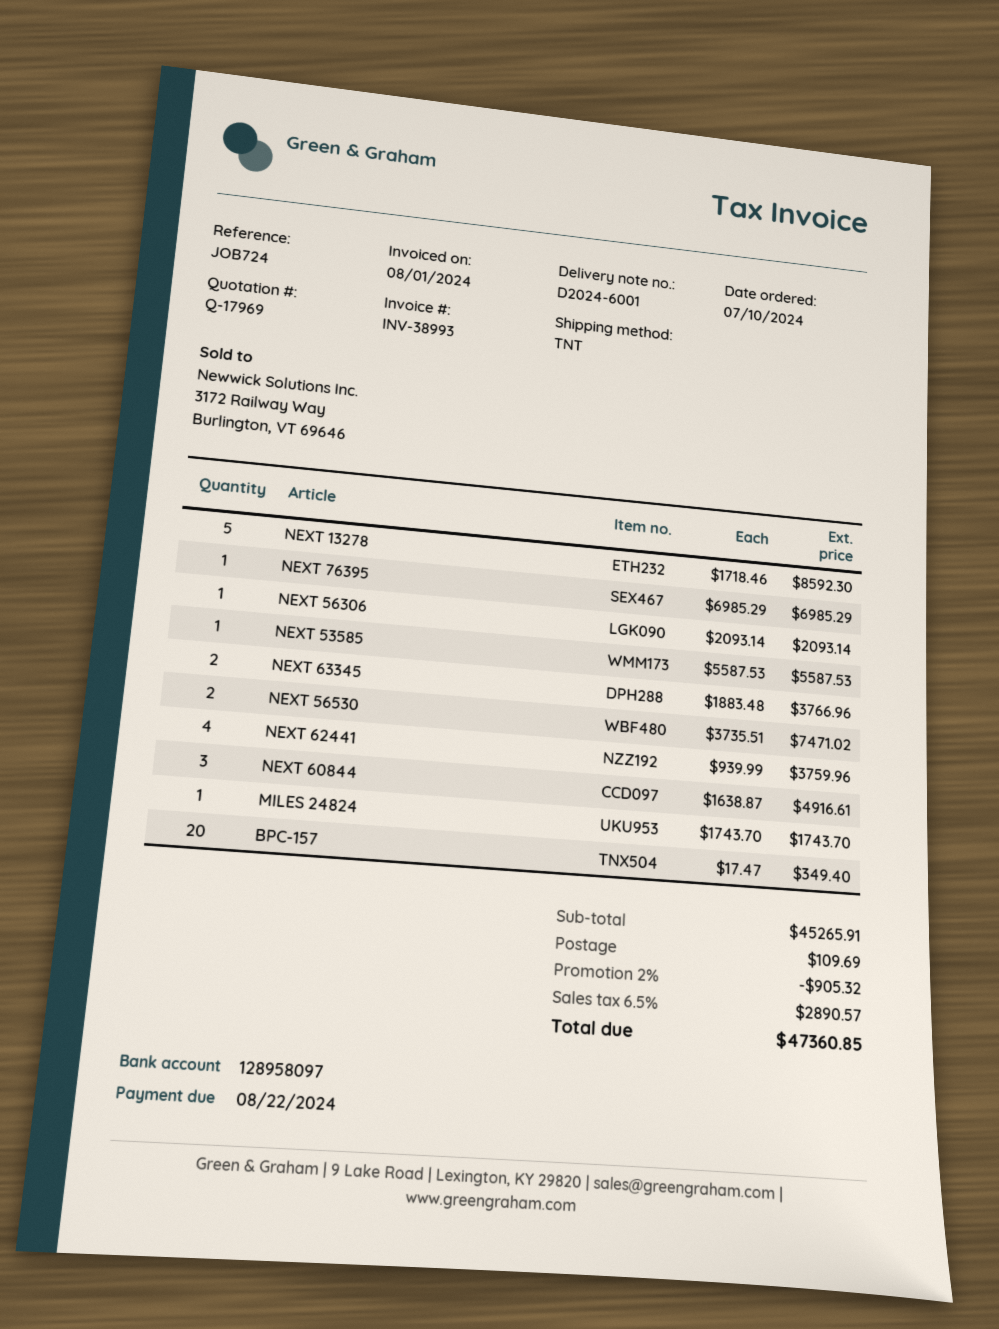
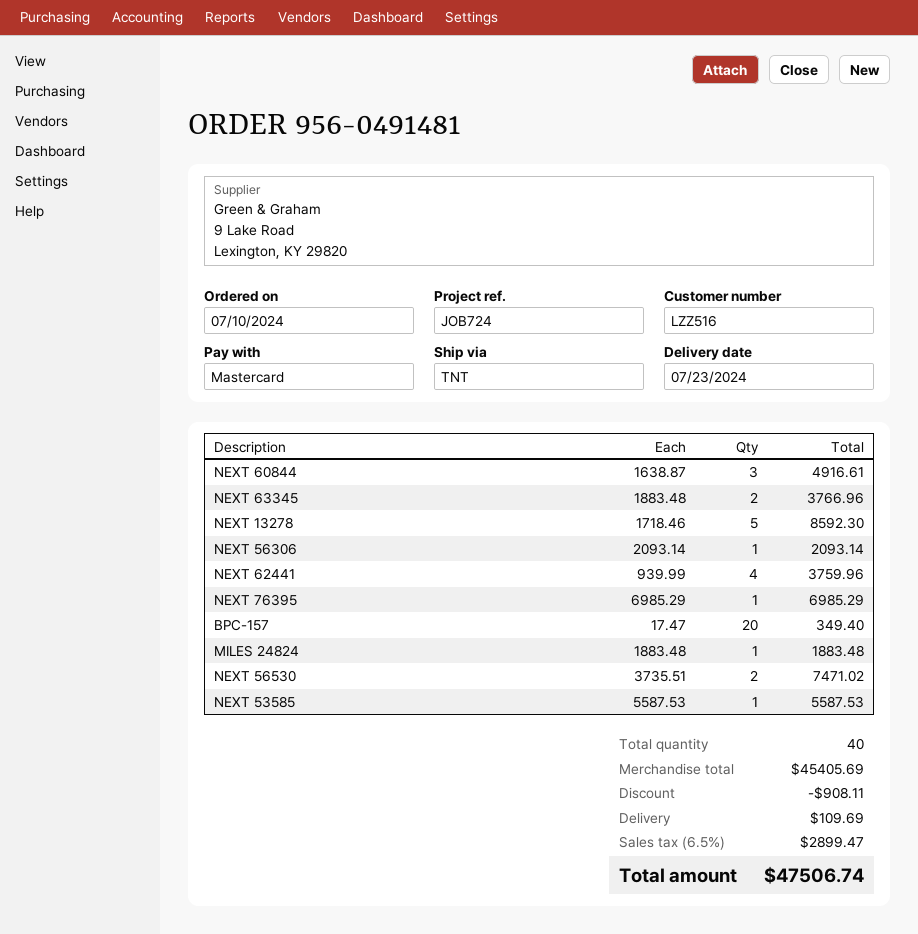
MILES 24824: 1 x 1743.70 = 1743.70 -> 1 x 1883.48 = 1883.48
subtotal: 45265.91 -> 45405.69
discount: 905.32 -> 908.11
tax: 6.5% = 2890.57 -> 6.5% = 2899.47
total: 47360.85 -> 47506.74

